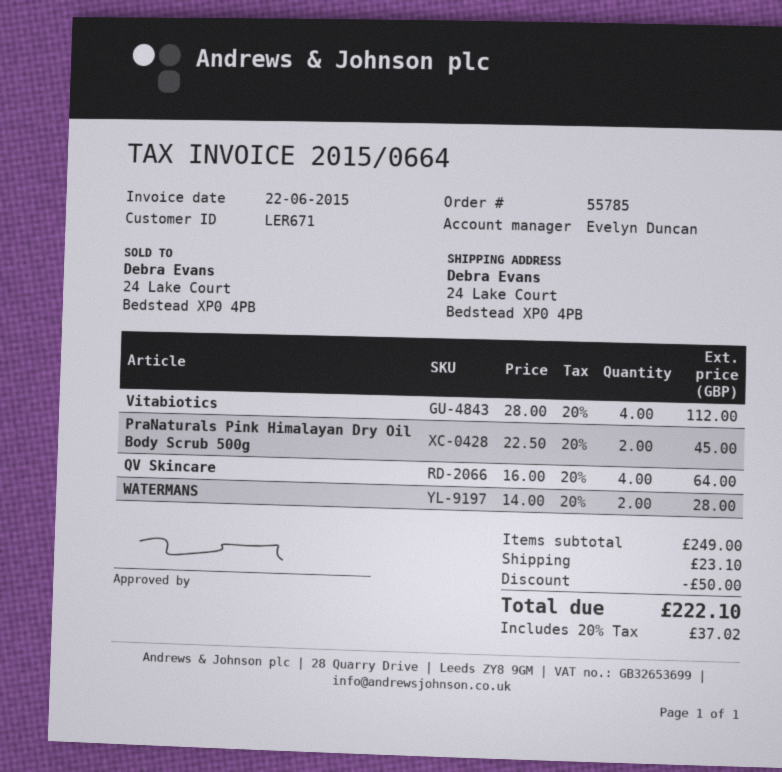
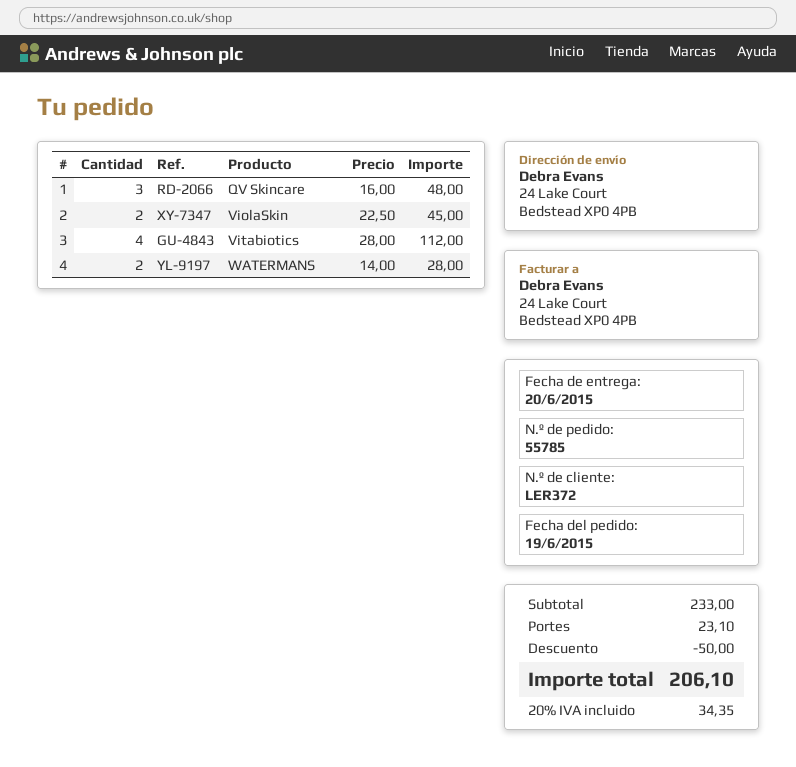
customer number: LER671 -> LER372
PraNaturals Pink Himalayan Dry Oil Body Scrub 500g: 2 x 22.50 = 45.00 -> none
QV Skincare: 4 x 16.00 = 64.00 -> 3 x 16.00 = 48.00
ViolaSkin: none -> 2 x 22.50 = 45.00
subtotal: 249.00 -> 233.00
tax: 20% = 37.02 -> 20% = 34.35
total: 222.10 -> 206.10

